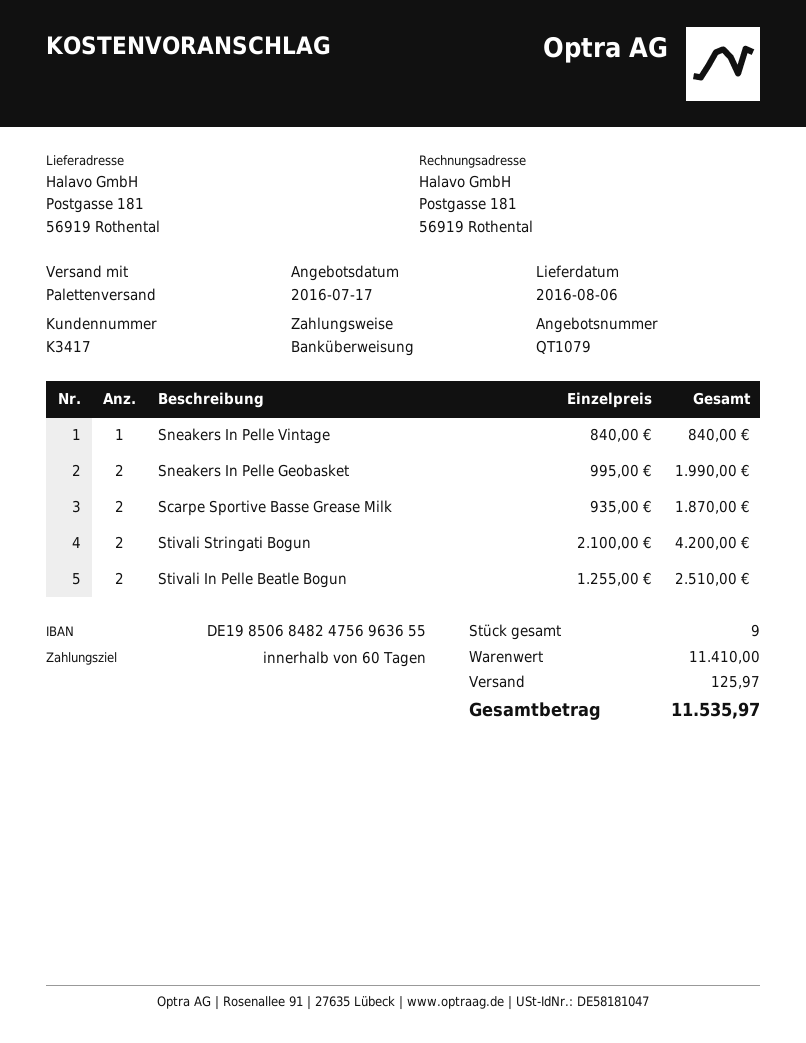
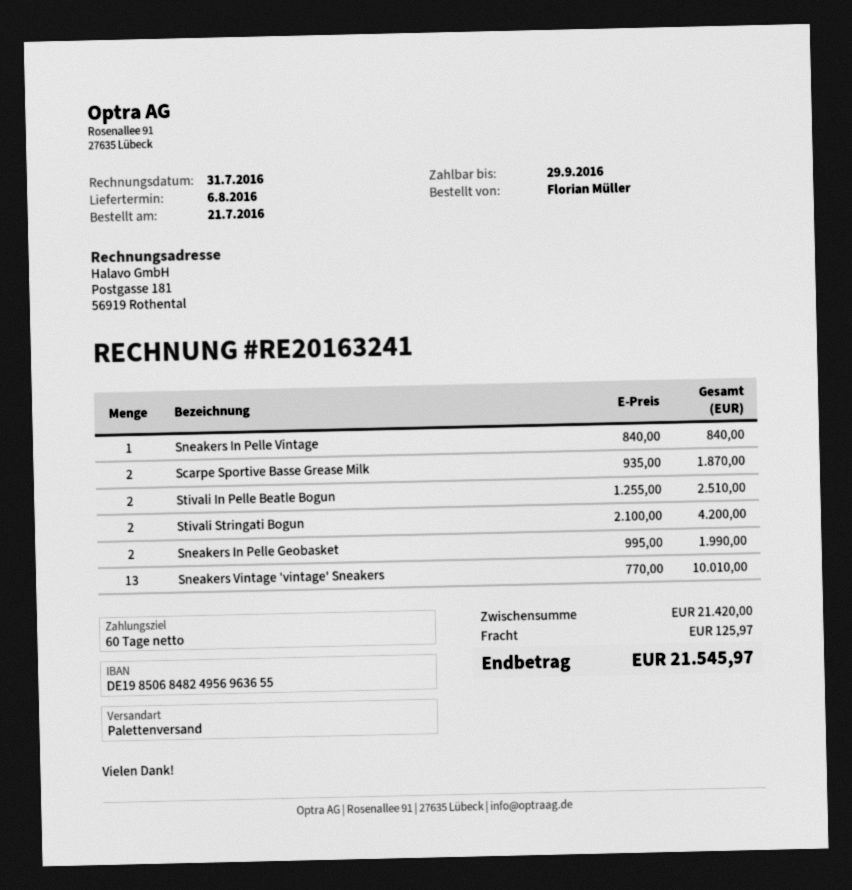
bank account: DE19850684824756963655 -> DE19850684824956963655
Sneakers Vintage 'vintage' Sneakers: none -> 13 x 770.00 = 10010.00
subtotal: 11410.00 -> 21420.00
total: 11535.97 -> 21545.97

